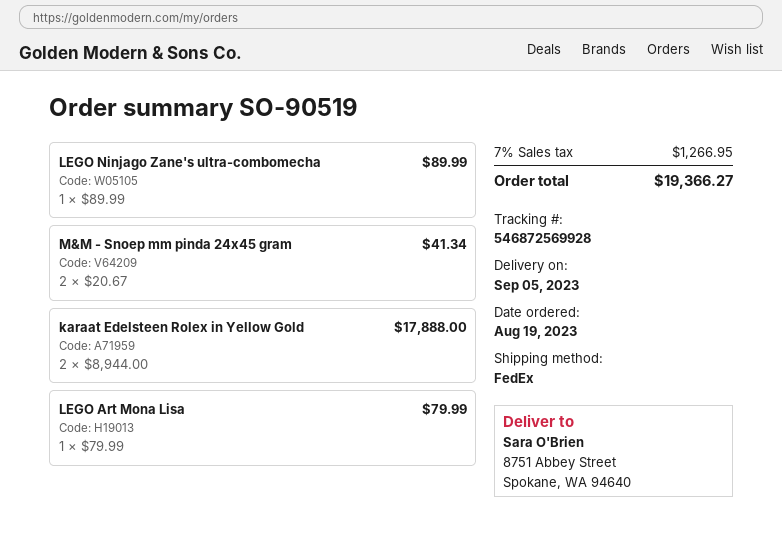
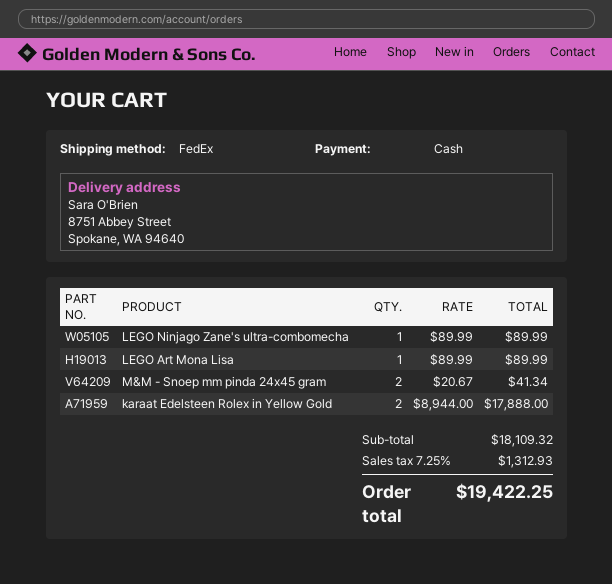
LEGO Art Mona Lisa: 1 x 79.99 = 79.99 -> 1 x 89.99 = 89.99
tax: 7% = 1266.95 -> 7.25% = 1312.93
total: 19366.27 -> 19422.25

